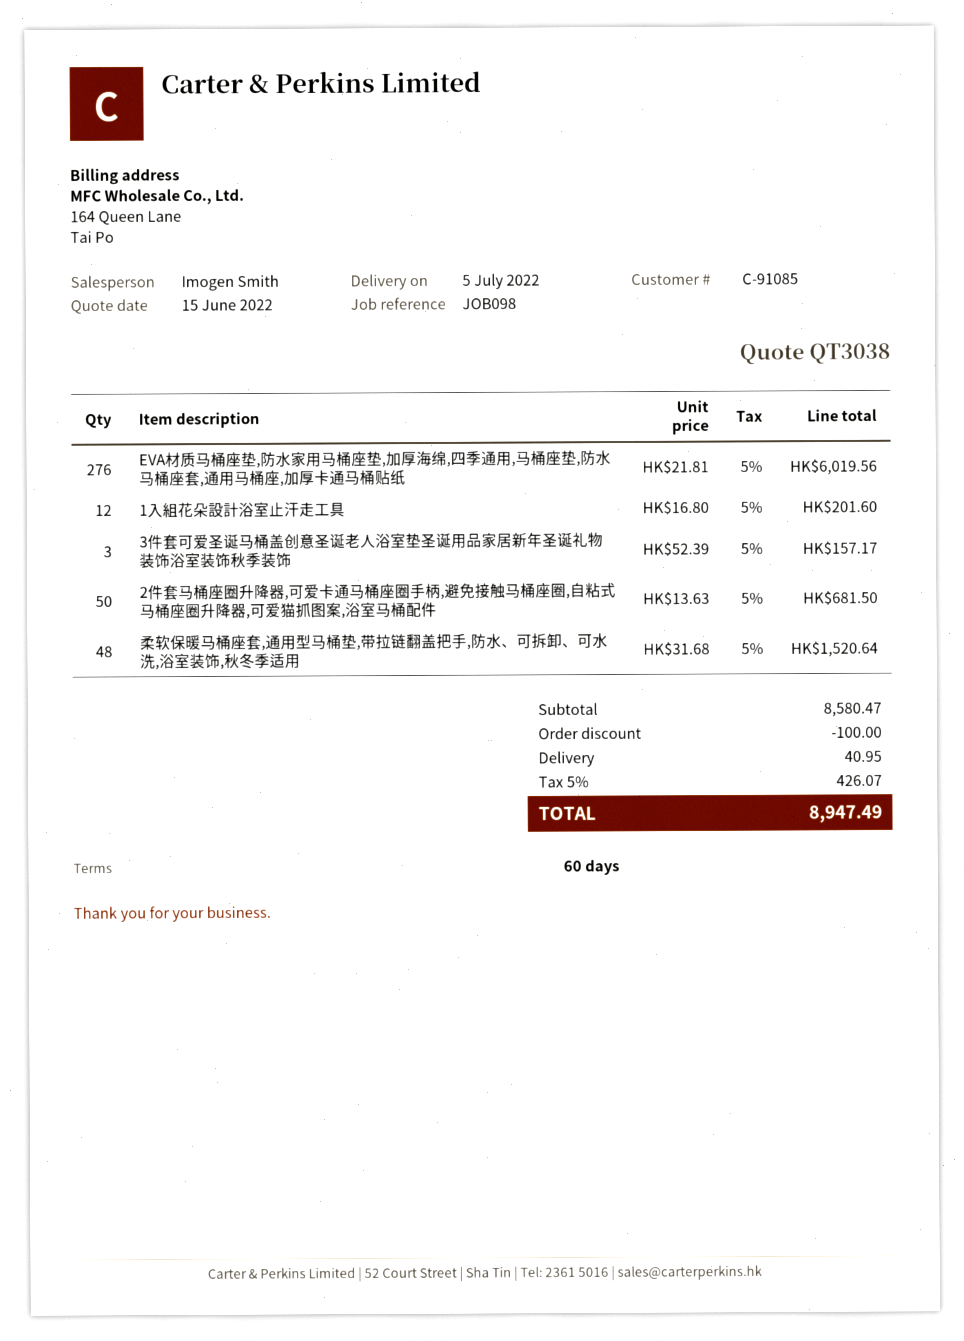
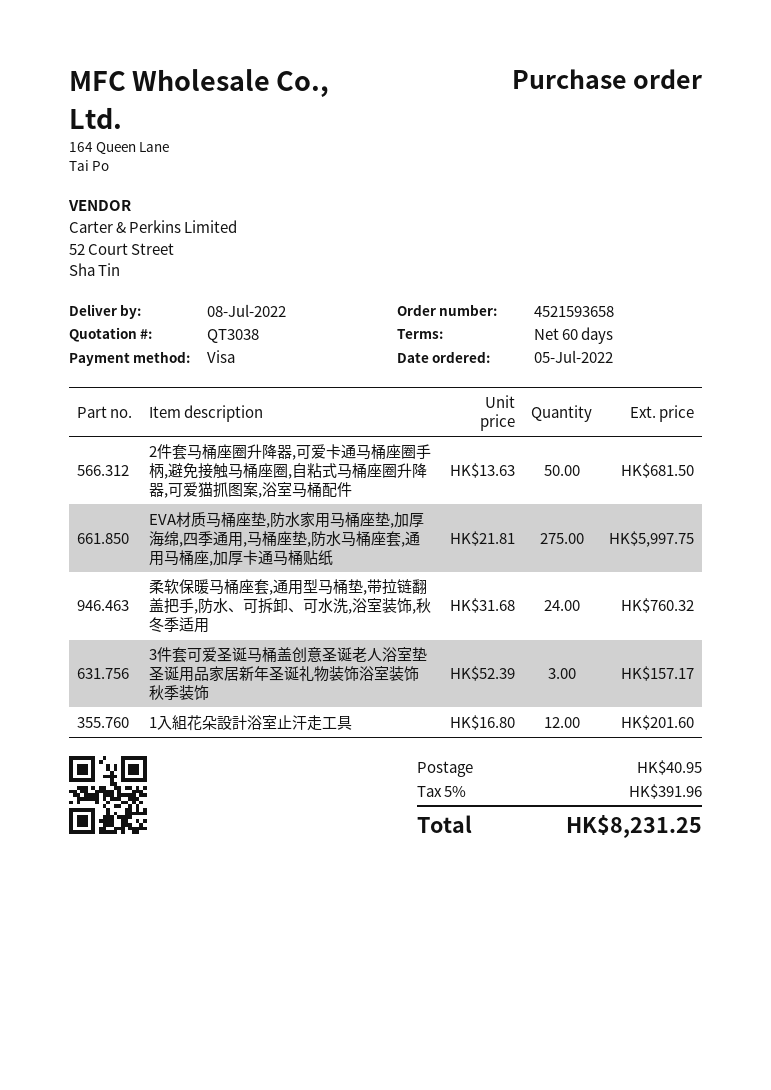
delivery date: 2022-07-05 -> 2022-07-08
EVA材质马桶座垫,防水家用马桶座垫,加厚海绵,四季通用,马桶座垫,防水马桶座套,通用马桶座,加厚卡通马桶贴纸: 276 x 21.81 = 6019.56 -> 275 x 21.81 = 5997.75
柔软保暖马桶座套,通用型马桶垫,带拉链翻盖把手,防水、可拆卸、可水洗,浴室装饰,秋冬季适用: 48 x 31.68 = 1520.64 -> 24 x 31.68 = 760.32
discount: 100.00 -> none
tax: 5% = 426.07 -> 5% = 391.96
total: 8947.49 -> 8231.25

